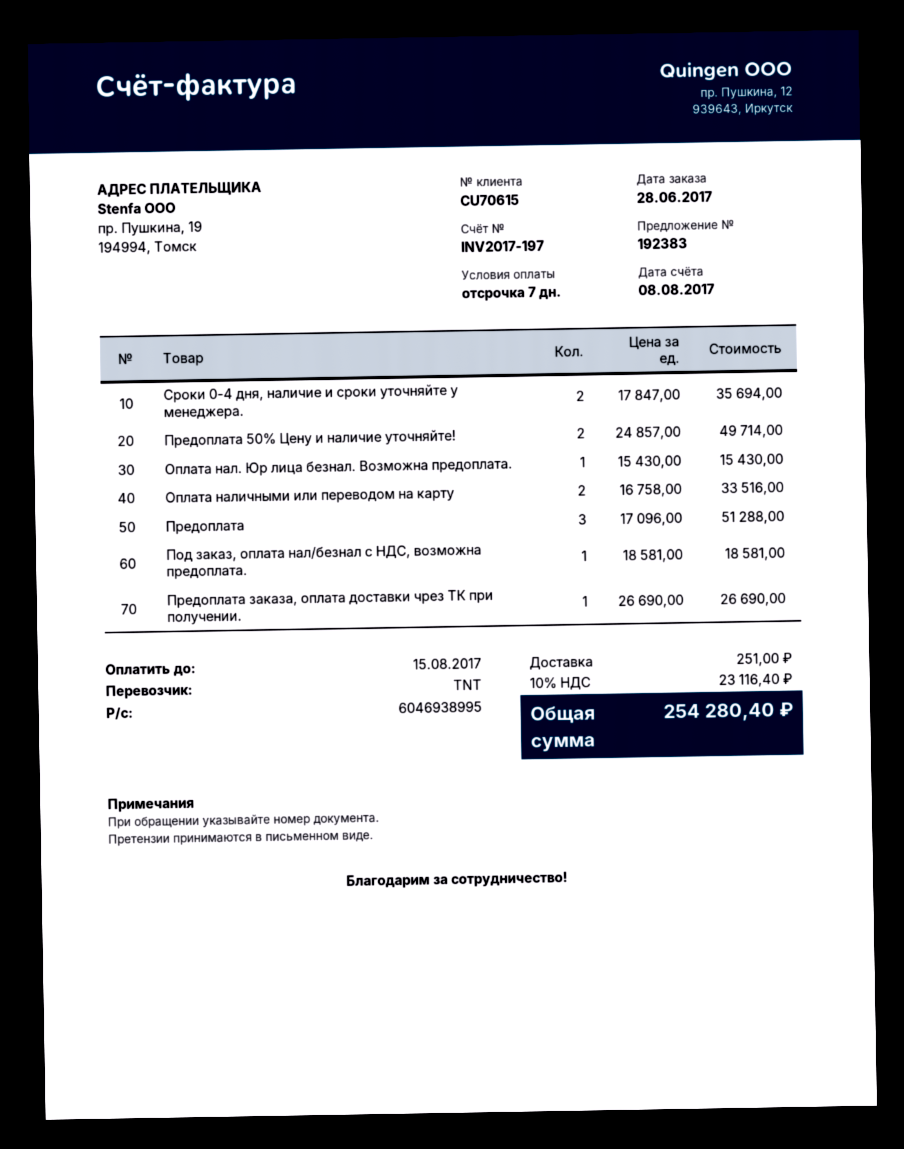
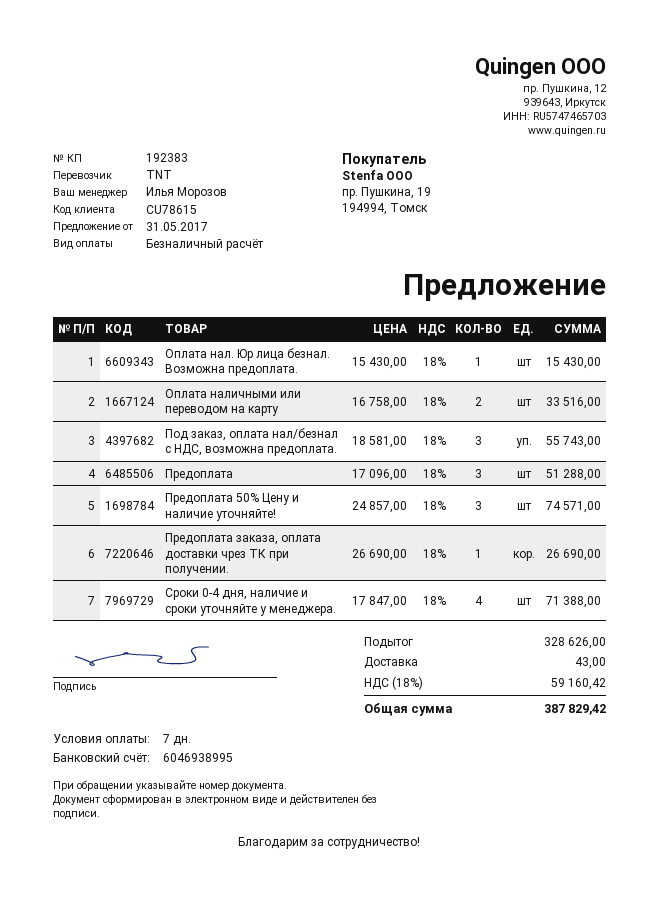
customer number: CU70615 -> CU78615
Сроки 0-4 дня, наличие и сроки уточняйте у менеджера.: 2 x 17847.00 = 35694.00 -> 4 x 17847.00 = 71388.00
Предоплата 50% Цену и наличие уточняйте!: 2 x 24857.00 = 49714.00 -> 3 x 24857.00 = 74571.00
Под заказ, оплата нал/безнал с НДС, возможна предоплата.: 1 x 18581.00 = 18581.00 -> 3 x 18581.00 = 55743.00
shipping: 251.00 -> 43.00
tax: 10% = 23116.40 -> 18% = 59160.42
total: 254280.40 -> 387829.42

